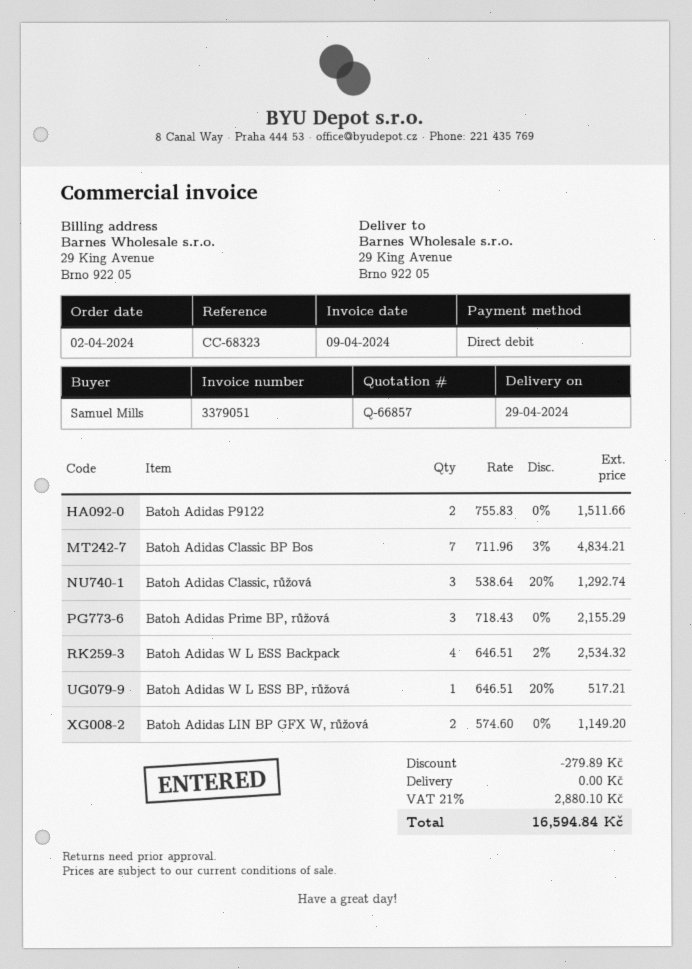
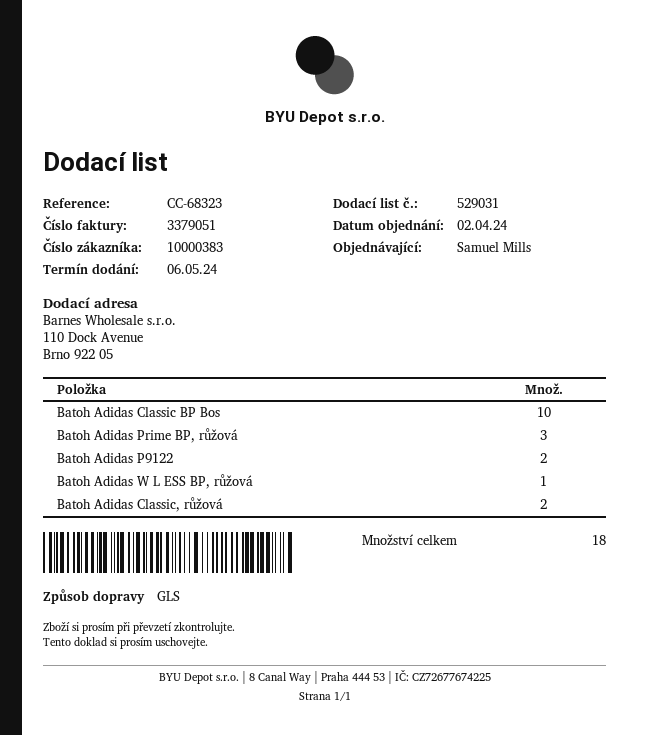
delivery date: 2024-04-29 -> 2024-05-06
ship to: 29 King Avenue, Brno 922 05 -> 110 Dock Avenue, Brno 922 05
Batoh Adidas Classic BP Bos: 7 -> 10
Batoh Adidas Classic, růžová: 3 -> 2
Batoh Adidas W L ESS Backpack: 4 -> none
Batoh Adidas LIN BP GFX W, růžová: 2 -> none

